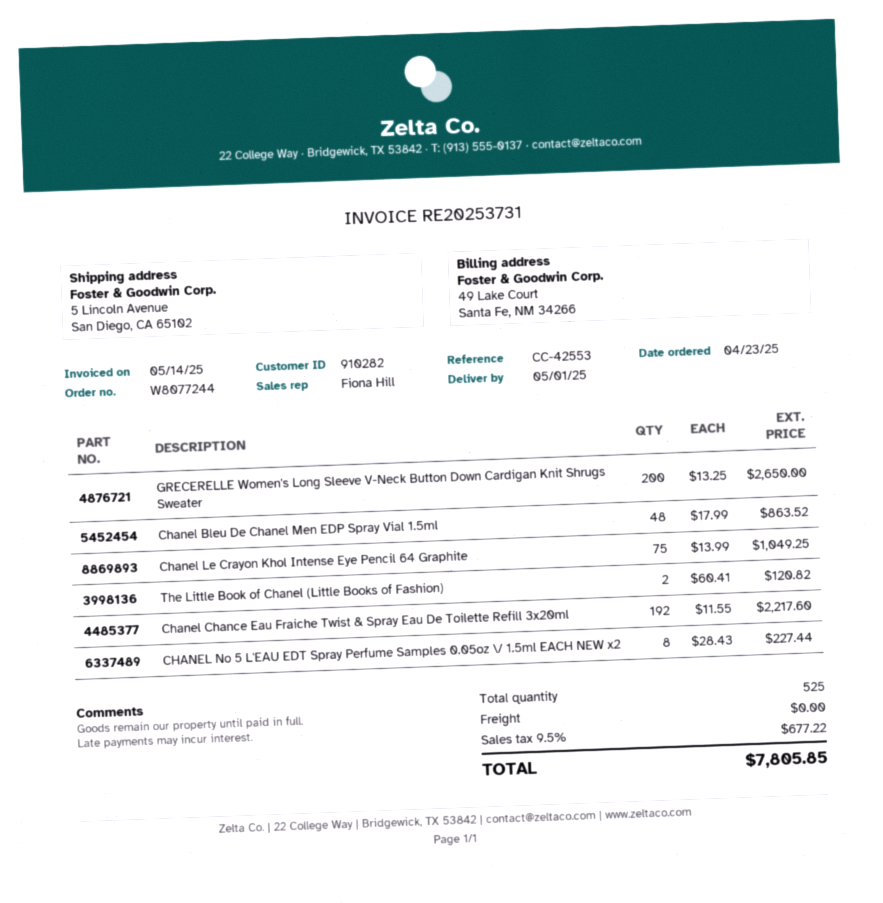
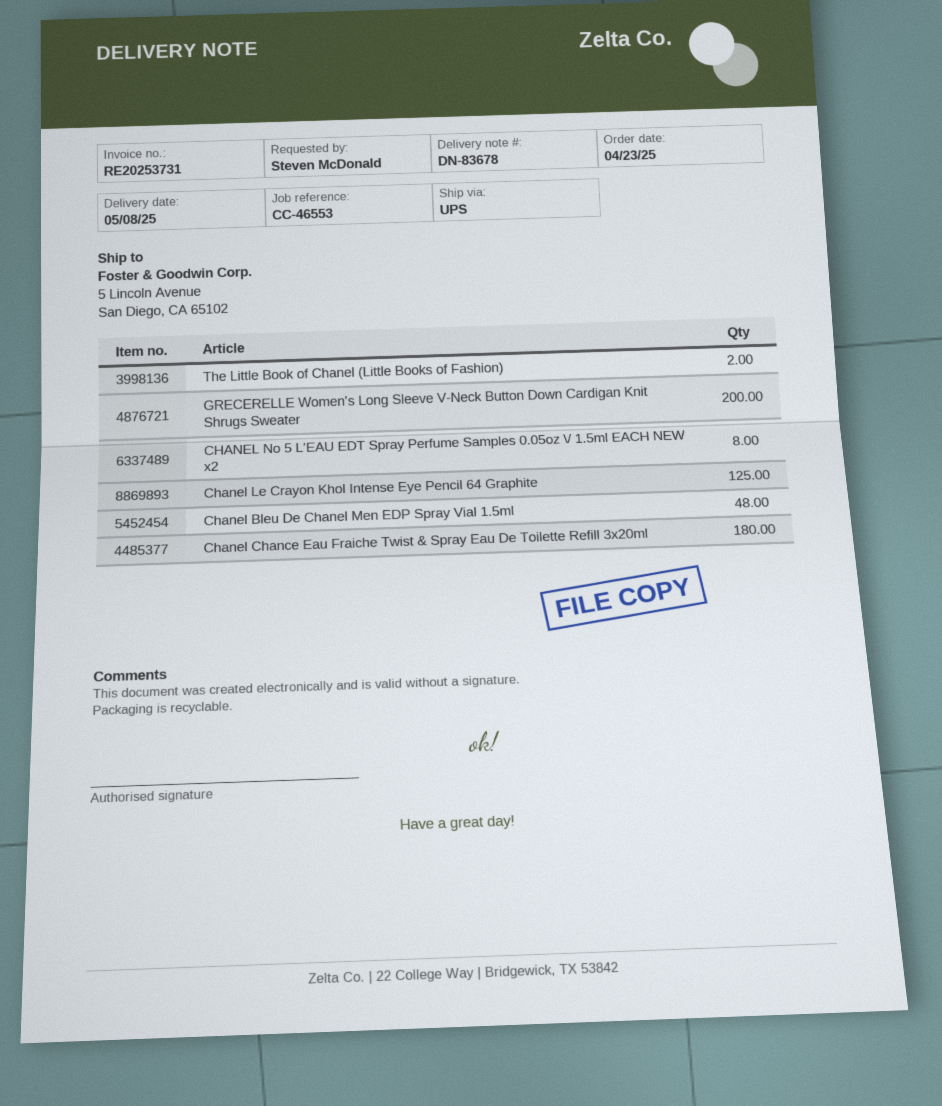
delivery date: 2025-05-01 -> 2025-05-08
reference: CC-42553 -> CC-46553
Chanel Le Crayon Khol Intense Eye Pencil 64 Graphite: 75 -> 125
Chanel Chance Eau Fraiche Twist & Spray Eau De Toilette Refill 3x20ml: 192 -> 180

